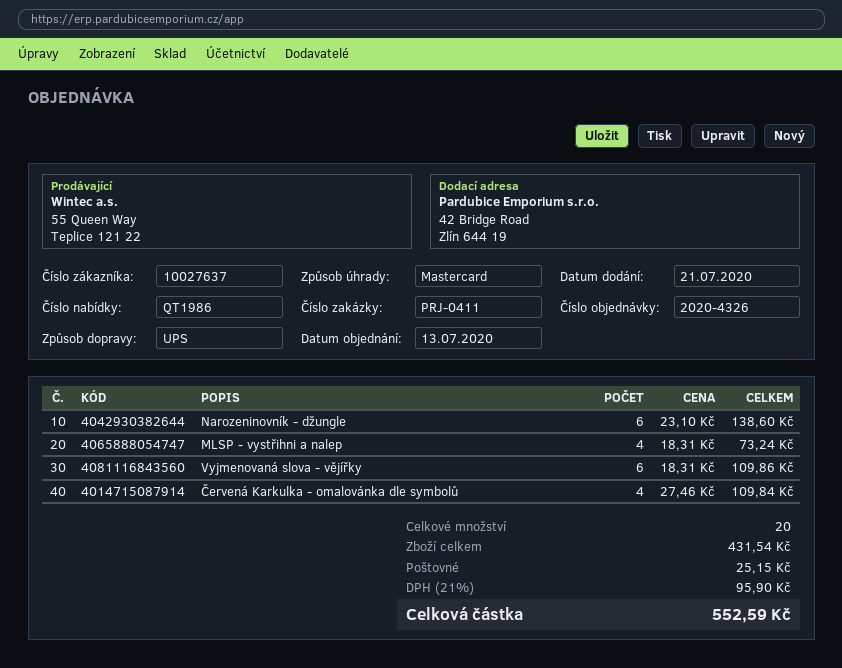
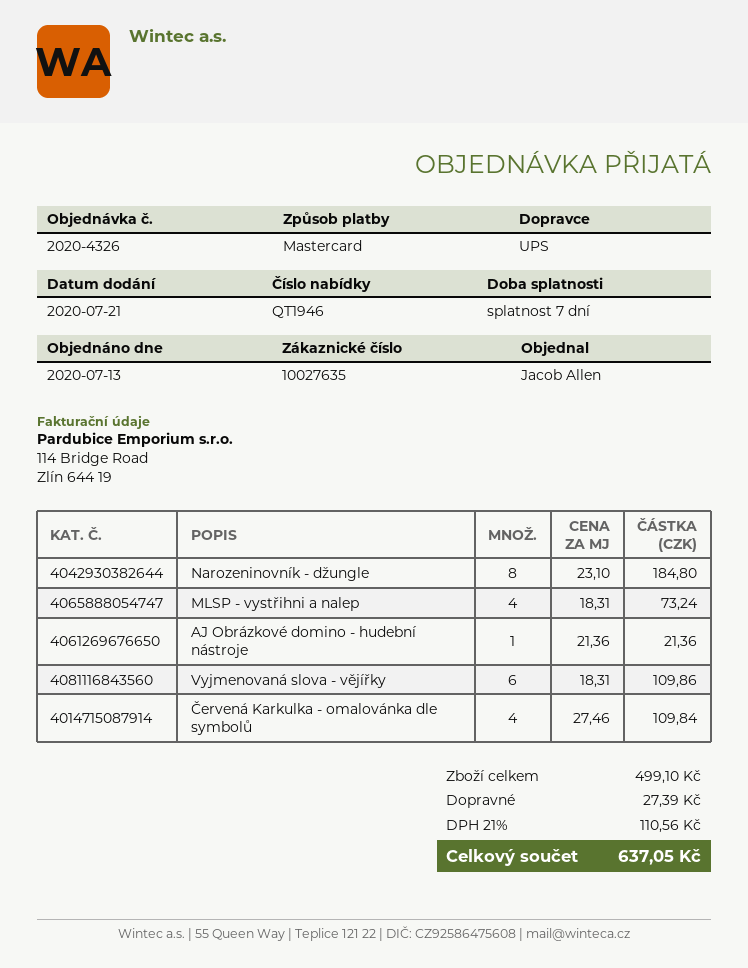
quote number: QT1986 -> QT1946
customer number: 10027637 -> 10027635
Narozeninovník - džungle: 6 x 23.10 = 138.60 -> 8 x 23.10 = 184.80
AJ Obrázkové domino - hudební nástroje: none -> 1 x 21.36 = 21.36
subtotal: 431.54 -> 499.10
shipping: 25.15 -> 27.39
tax: 21% = 95.90 -> 21% = 110.56
total: 552.59 -> 637.05

